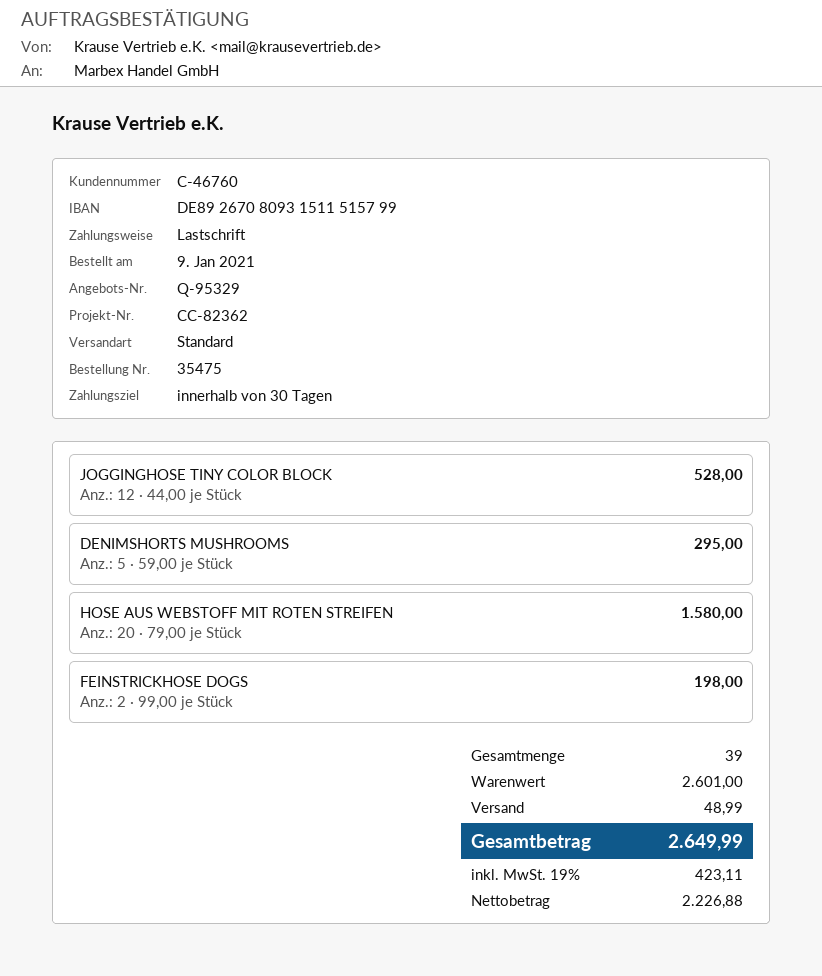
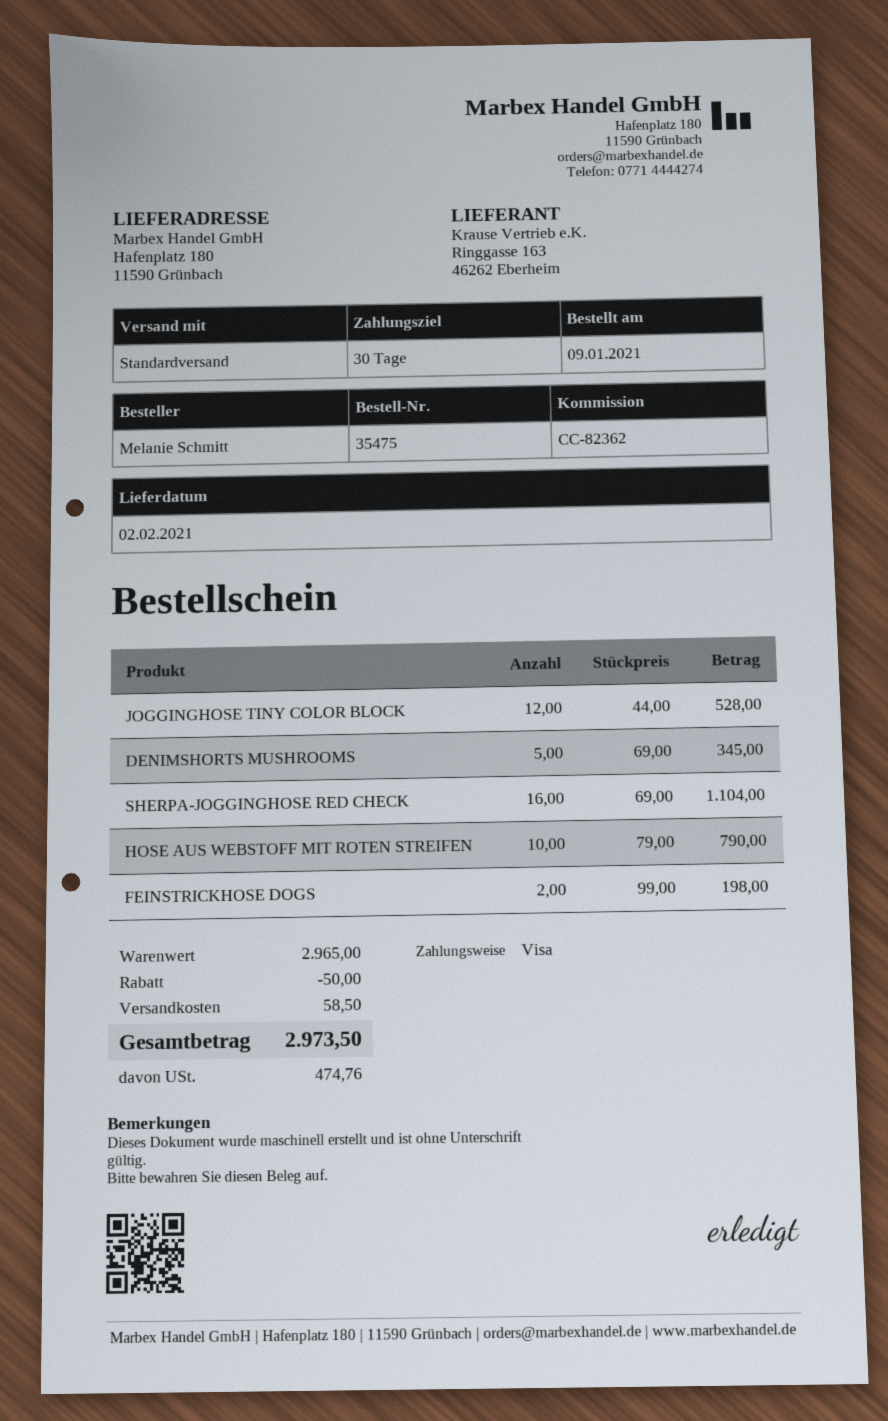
payment method: direct debit -> Visa
DENIMSHORTS MUSHROOMS: 5 x 59.00 = 295.00 -> 5 x 69.00 = 345.00
HOSE AUS WEBSTOFF MIT ROTEN STREIFEN: 20 x 79.00 = 1580.00 -> 10 x 79.00 = 790.00
SHERPA-JOGGINGHOSE RED CHECK: none -> 16 x 69.00 = 1104.00
subtotal: 2601.00 -> 2965.00
discount: none -> 50.00
shipping: 48.99 -> 58.50
tax: 423.11 -> 474.76
total: 2649.99 -> 2973.50

